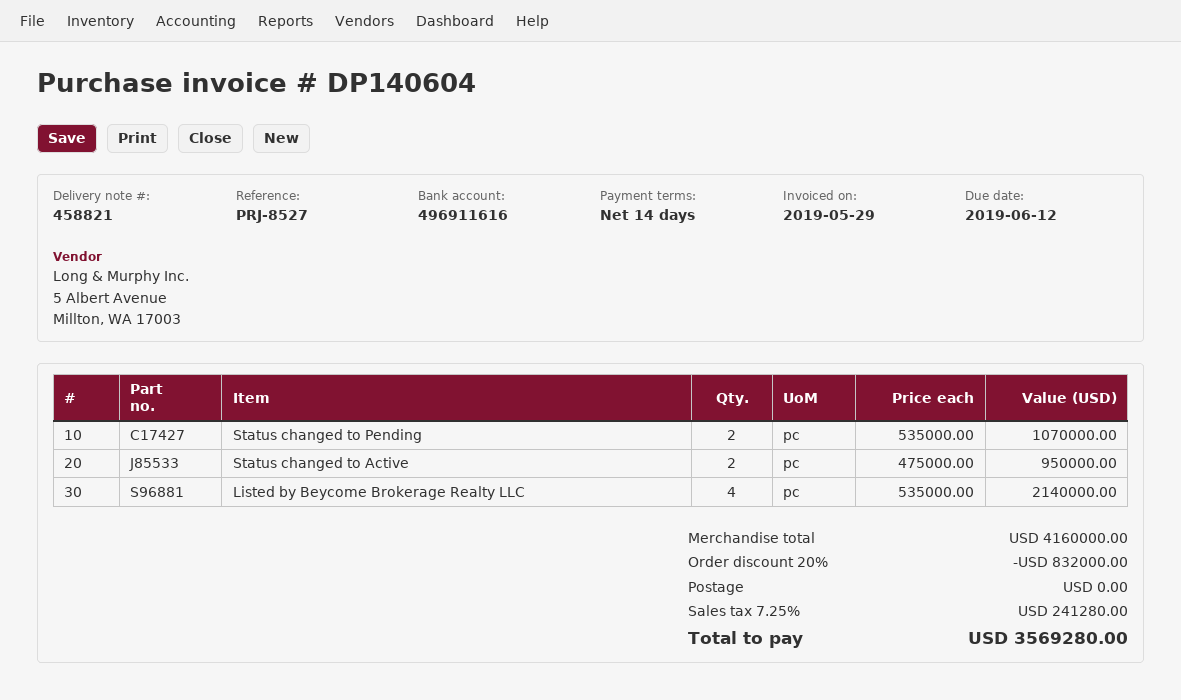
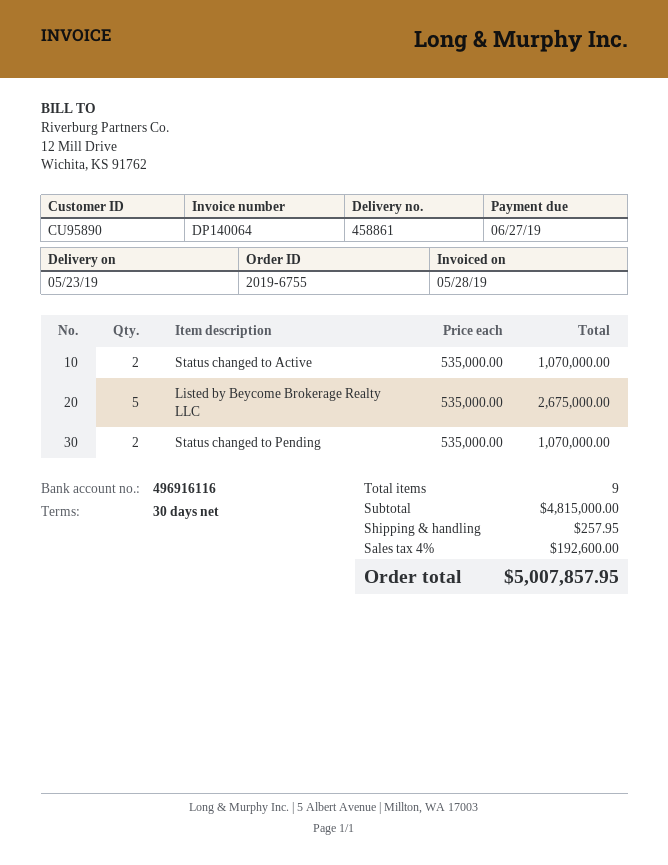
delivery note number: 458821 -> 458861
invoice number: DP140604 -> DP140064
invoice date: 2019-05-29 -> 2019-05-28
payment terms: 14 days -> 30 days
due date: 2019-06-12 -> 2019-06-27
bank account: 496911616 -> 496916116
Status changed to Active: 2 x 475000.00 = 950000.00 -> 2 x 535000.00 = 1070000.00
Listed by Beycome Brokerage Realty LLC: 4 x 535000.00 = 2140000.00 -> 5 x 535000.00 = 2675000.00
subtotal: 4160000.00 -> 4815000.00
discount: 20% = 832000.00 -> none
shipping: 0.00 -> 257.95
tax: 7.25% = 241280.00 -> 4% = 192600.00
total: 3569280.00 -> 5007857.95

